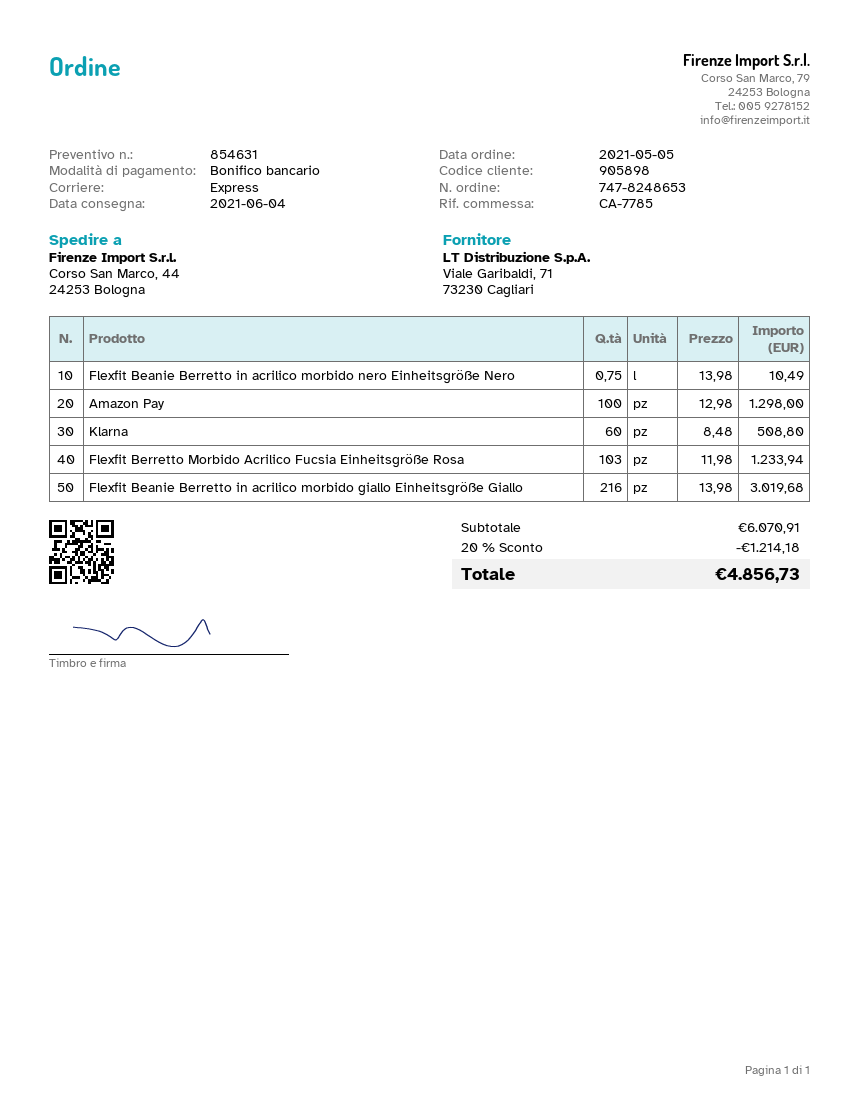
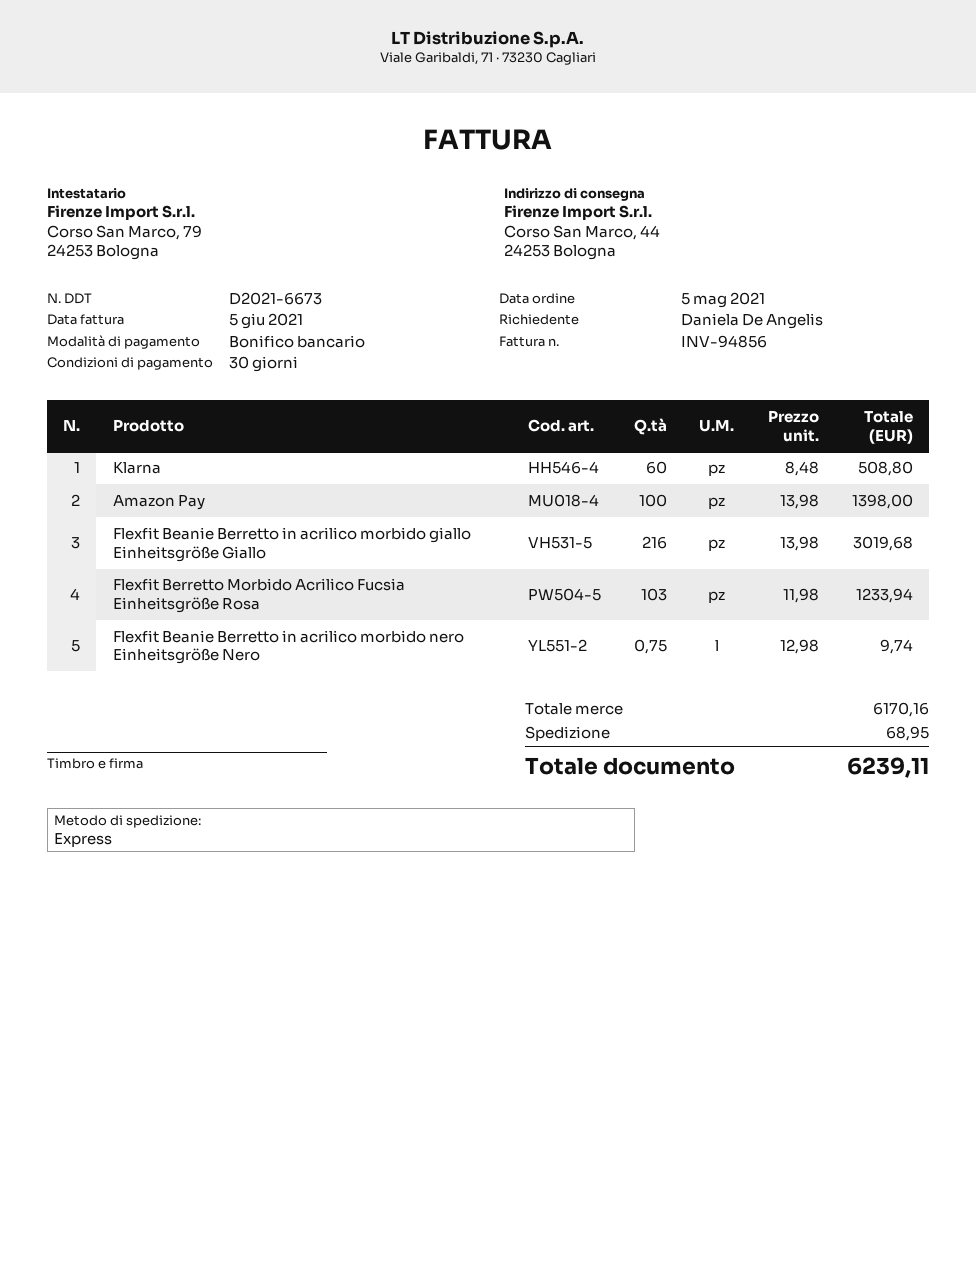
Flexfit Beanie Berretto in acrilico morbido nero Einheitsgröße Nero: 0.75 x 13.98 = 10.49 -> 0.75 x 12.98 = 9.74
Amazon Pay: 100 x 12.98 = 1298.00 -> 100 x 13.98 = 1398.00
subtotal: 6070.91 -> 6170.16
discount: 20% = 1214.18 -> none
shipping: none -> 68.95
total: 4856.73 -> 6239.11

